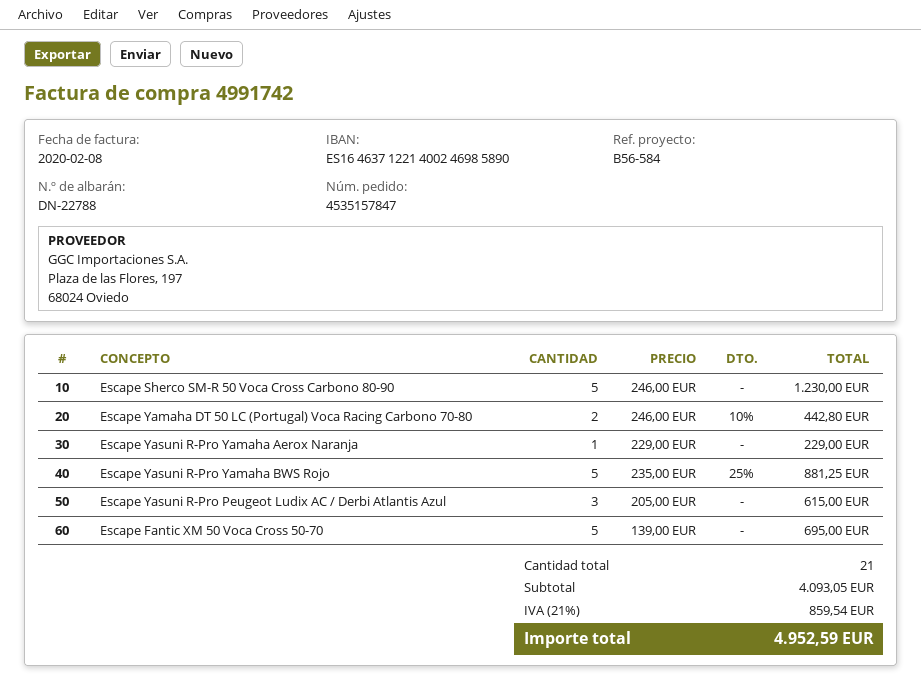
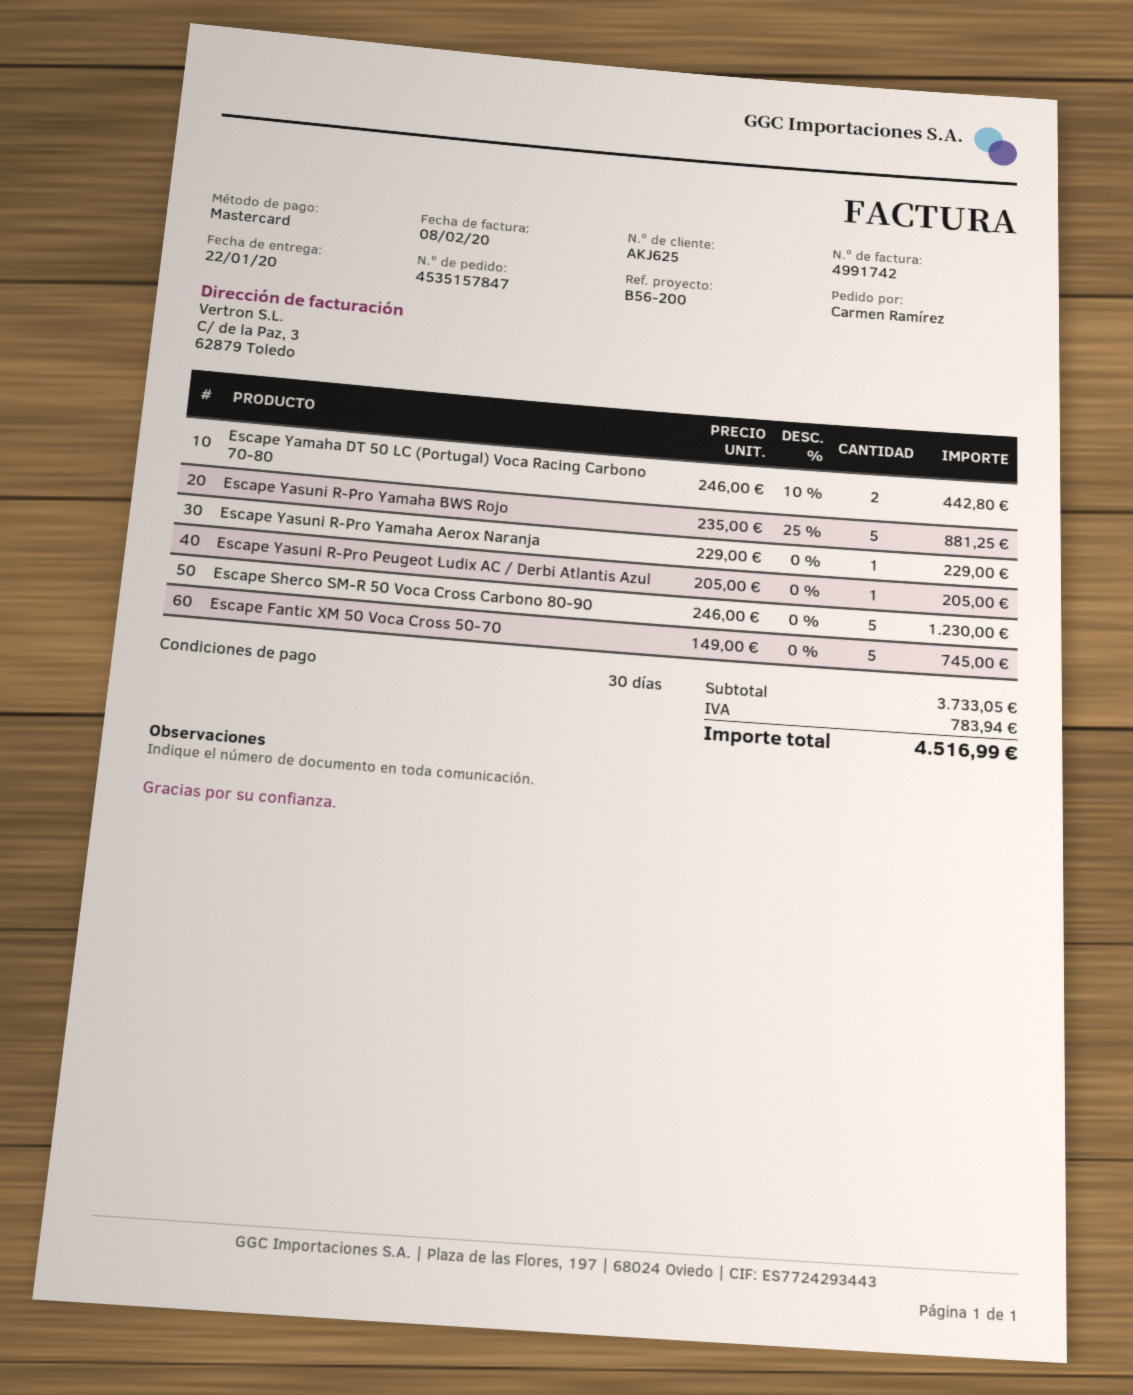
reference: B56-584 -> B56-200
Escape Yasuni R-Pro Peugeot Ludix AC / Derbi Atlantis Azul: 3 x 205.00 = 615.00 -> 1 x 205.00 = 205.00
Escape Fantic XM 50 Voca Cross 50-70: 5 x 139.00 = 695.00 -> 5 x 149.00 = 745.00
subtotal: 4093.05 -> 3733.05
tax: 859.54 -> 783.94
total: 4952.59 -> 4516.99

